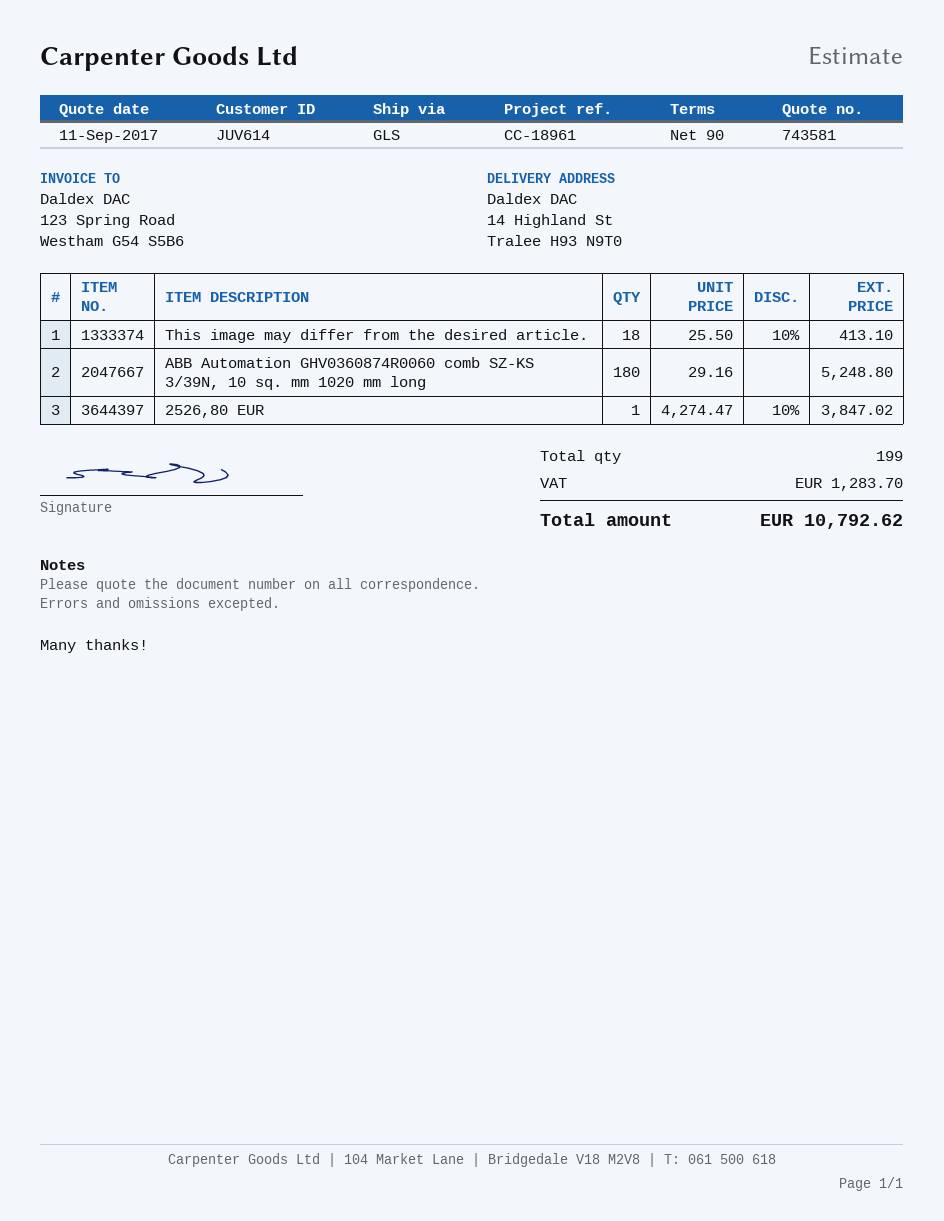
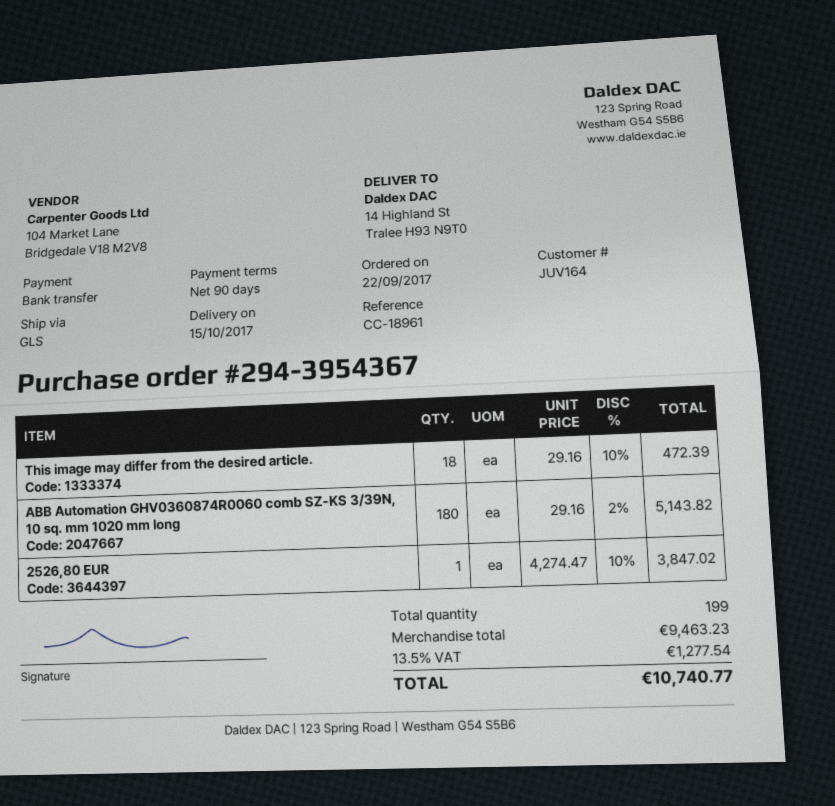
customer number: JUV614 -> JUV164
This image may differ from the desired article.: 18 x 25.50 - 10% = 413.10 -> 18 x 29.16 - 10% = 472.39
ABB Automation GHV0360874R0060 comb SZ-KS 3/39N, 10 sq. mm 1020 mm long: 180 x 29.16 = 5248.80 -> 180 x 29.16 - 2% = 5143.82
tax: 1283.70 -> 1277.54
total: 10792.62 -> 10740.77

